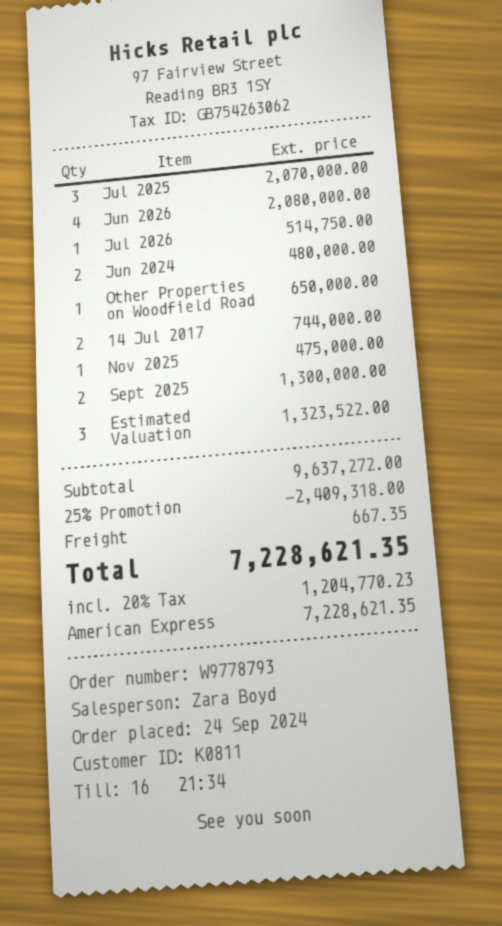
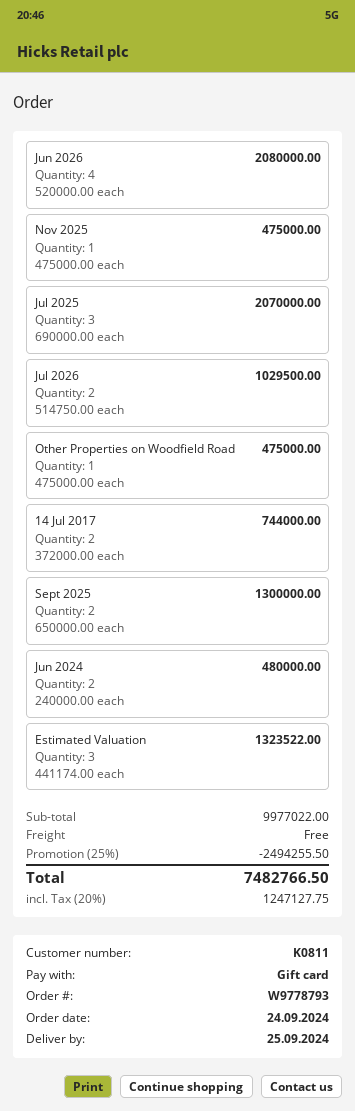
payment method: American Express -> gift card
Jul 2026: 1 for 514750.00 -> 2 for 1029500.00
Other Properties on Woodfield Road: 1 for 650000.00 -> 1 for 475000.00
subtotal: 9637272.00 -> 9977022.00
discount: 25% = 2409318.00 -> 25% = 2494255.50
shipping: 667.35 -> 0.00
tax: 20% = 1204770.23 -> 20% = 1247127.75
total: 7228621.35 -> 7482766.50

